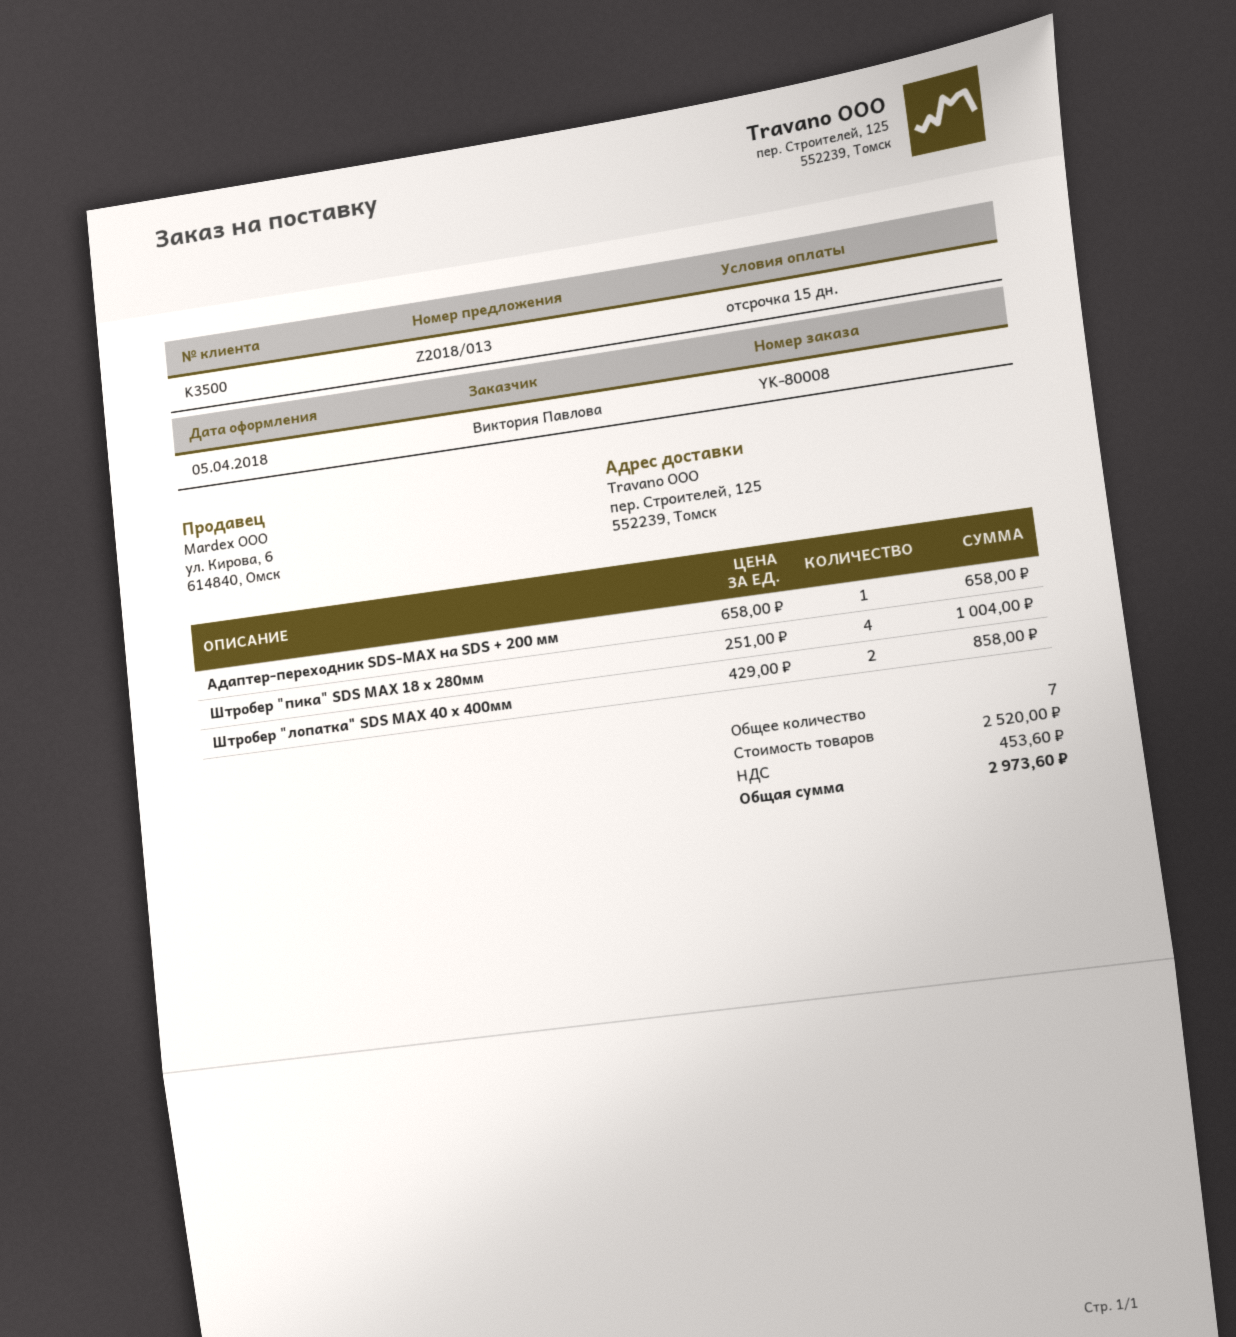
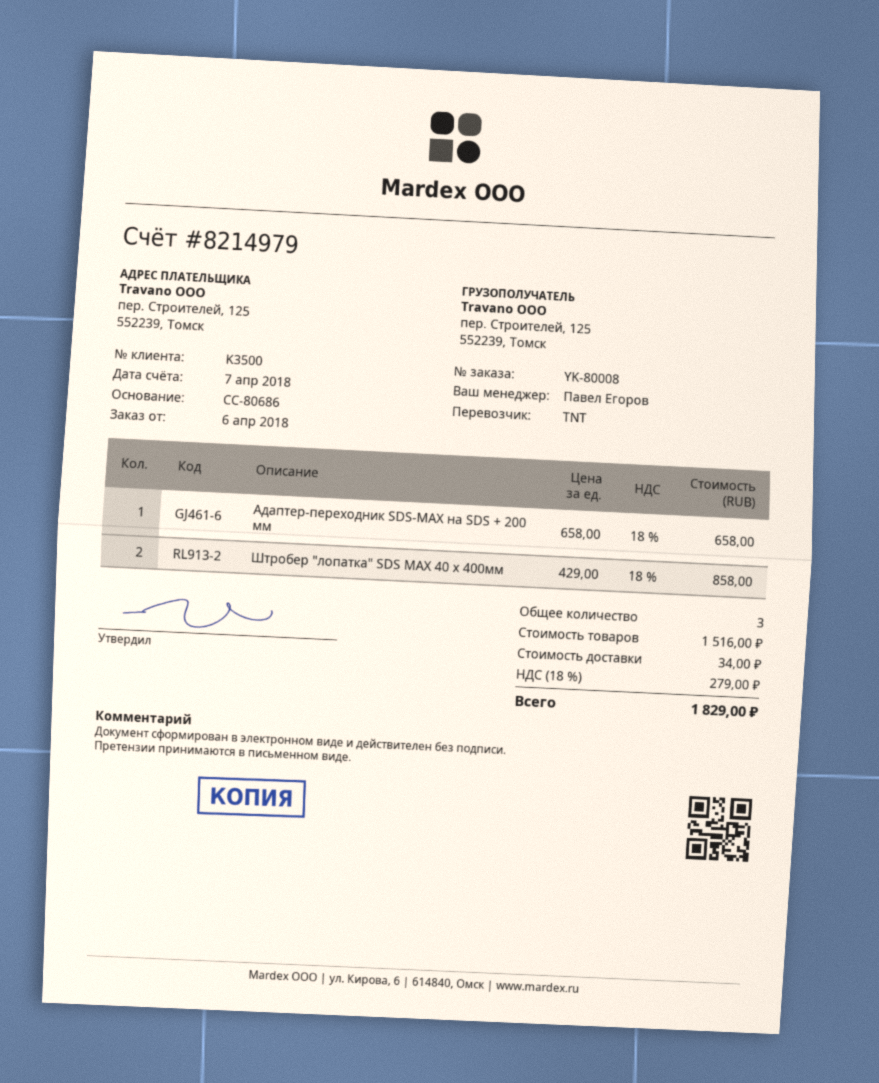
order date: 2018-04-05 -> 2018-04-06
Штробер "пика" SDS МАХ 18 х 280мм: 4 x 251.00 = 1004.00 -> none
total quantity: 7 -> 3
subtotal: 2520.00 -> 1516.00
shipping: none -> 34.00
tax: 453.60 -> 279.00
total: 2973.60 -> 1829.00

